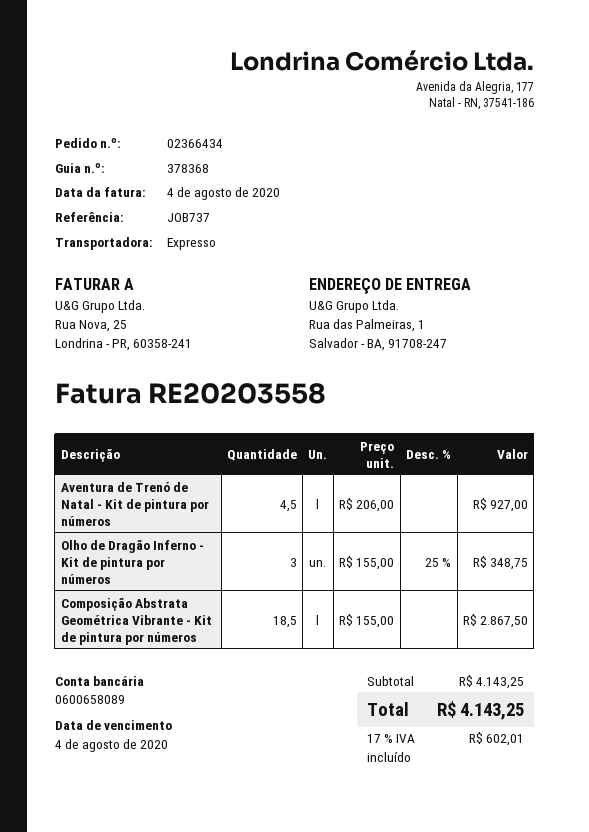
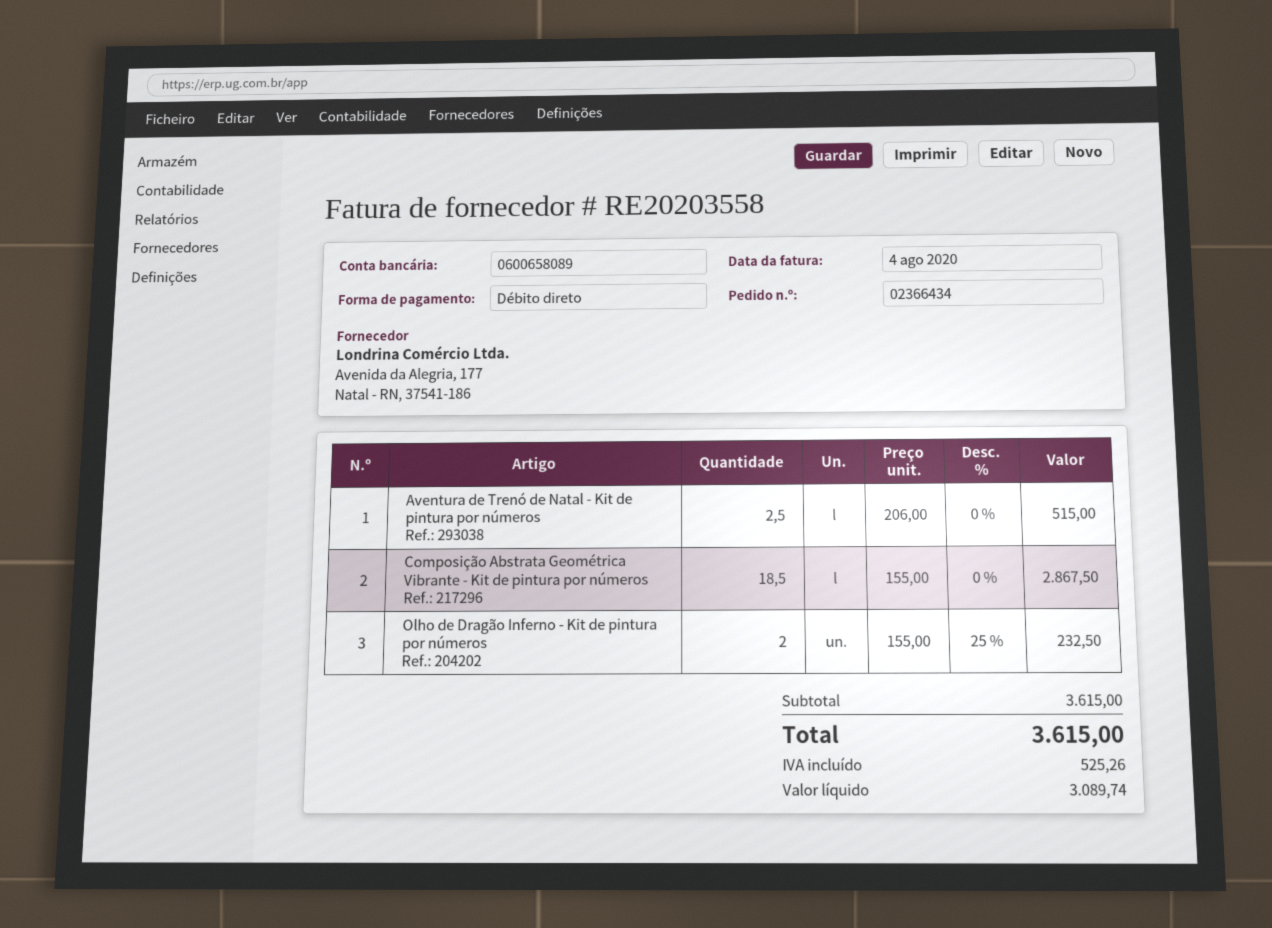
Aventura de Trenó de Natal - Kit de pintura por números: 4.5 x 206.00 = 927.00 -> 2.5 x 206.00 = 515.00
Olho de Dragão Inferno - Kit de pintura por números: 3 x 155.00 - 25% = 348.75 -> 2 x 155.00 - 25% = 232.50
subtotal: 4143.25 -> 3615.00
tax: 602.01 -> 525.26
total: 4143.25 -> 3615.00

